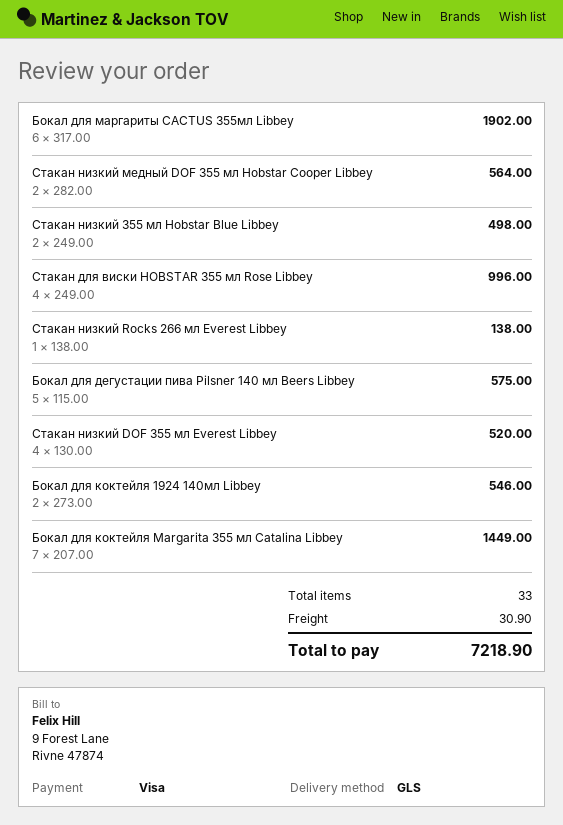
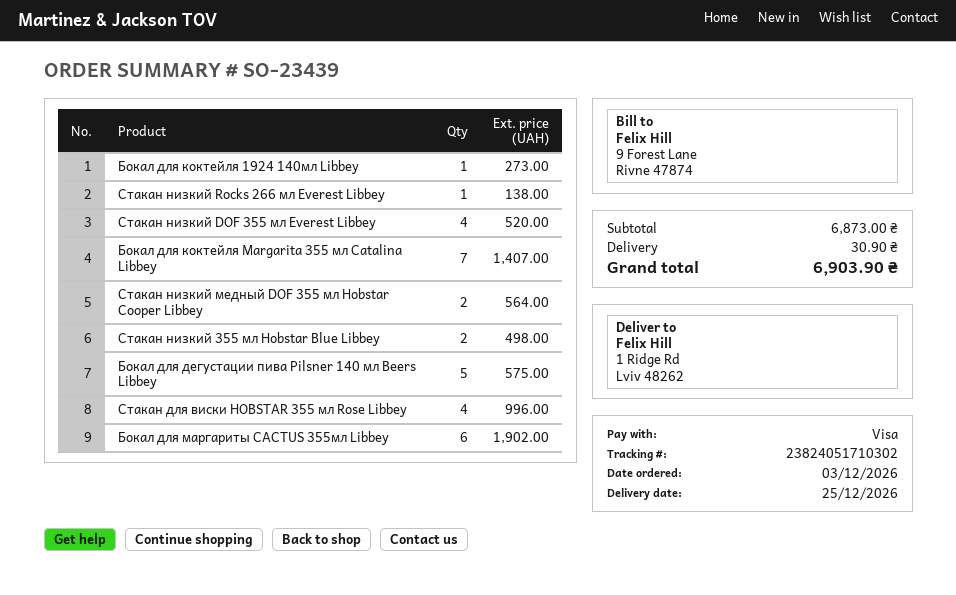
Бокал для коктейля 1924 140мл Libbey: 2 for 546.00 -> 1 for 273.00
Бокал для коктейля Margarita 355 мл Catalina Libbey: 7 for 1449.00 -> 7 for 1407.00
total: 7218.90 -> 6903.90

